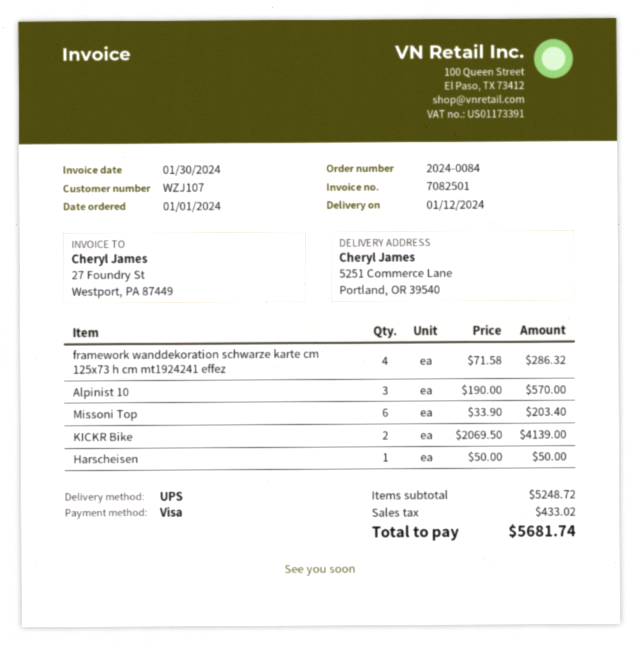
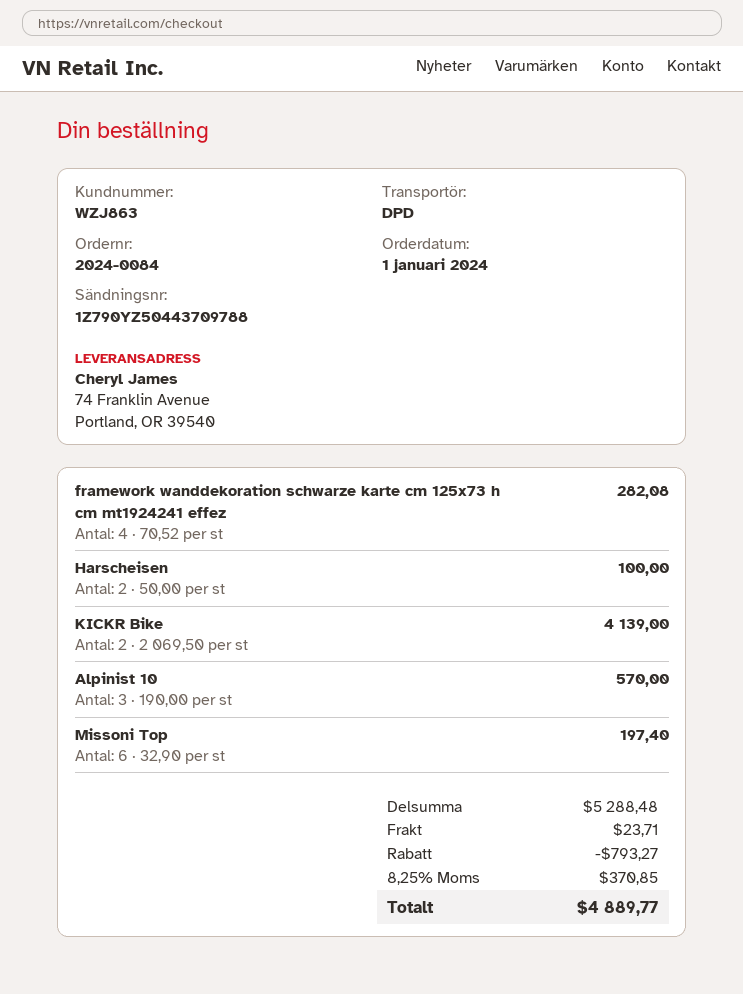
customer number: WZJ107 -> WZJ863
shipping method: UPS -> DPD
ship to: 5251 Commerce Lane, Portland, OR 39540 -> 74 Franklin Avenue, Portland, OR 39540
framework wanddekoration schwarze karte cm 125x73 h cm mt1924241 effez: 4 x 71.58 = 286.32 -> 4 x 70.52 = 282.08
Missoni Top: 6 x 33.90 = 203.40 -> 6 x 32.90 = 197.40
Harscheisen: 1 x 50.00 = 50.00 -> 2 x 50.00 = 100.00
subtotal: 5248.72 -> 5288.48
discount: none -> 793.27
shipping: none -> 23.71
tax: 433.02 -> 370.85
total: 5681.74 -> 4889.77

